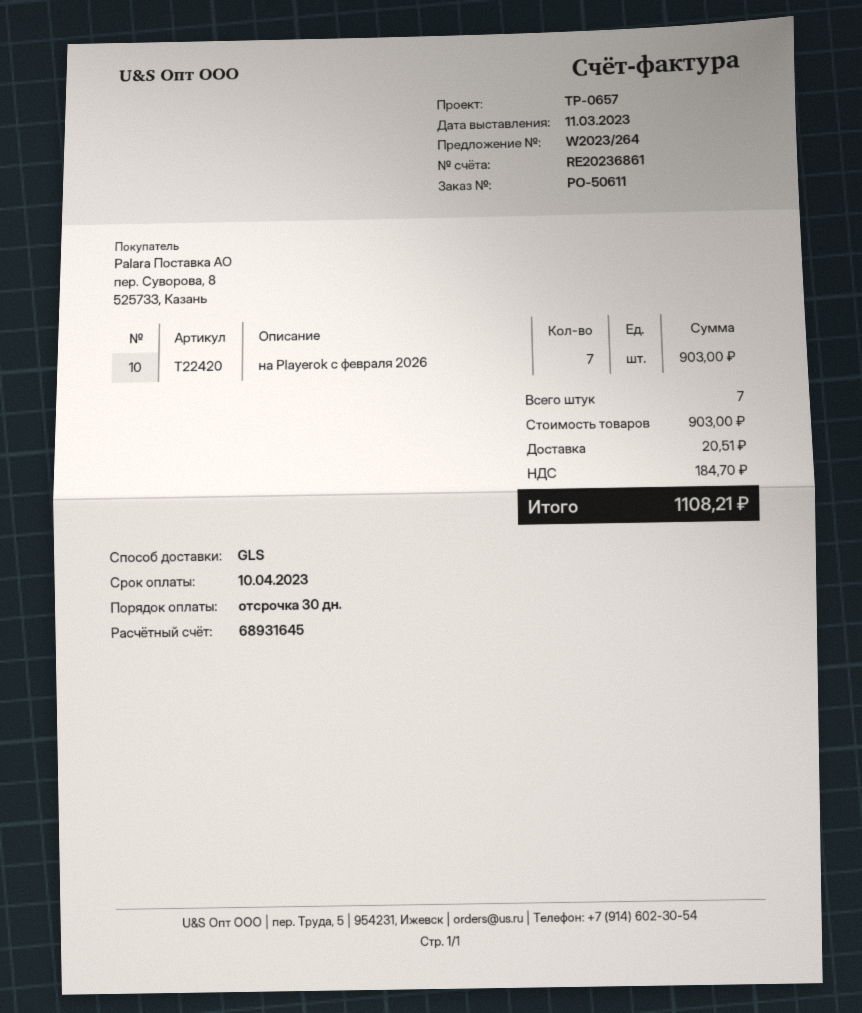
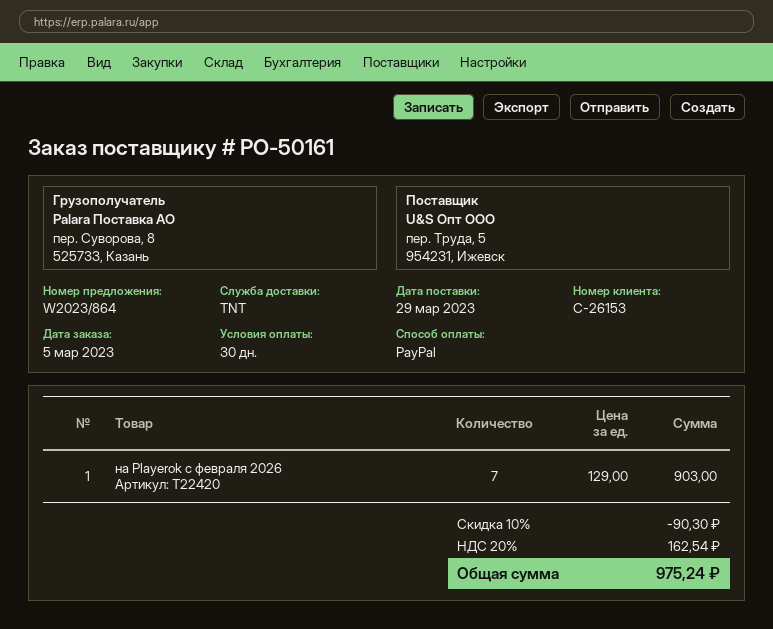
quote number: W2023/264 -> W2023/864
order number: PO-50611 -> PO-50161
shipping method: GLS -> TNT
discount: none -> 10% = 90.30
shipping: 20.51 -> none
tax: 184.70 -> 162.54
total: 1108.21 -> 975.24

